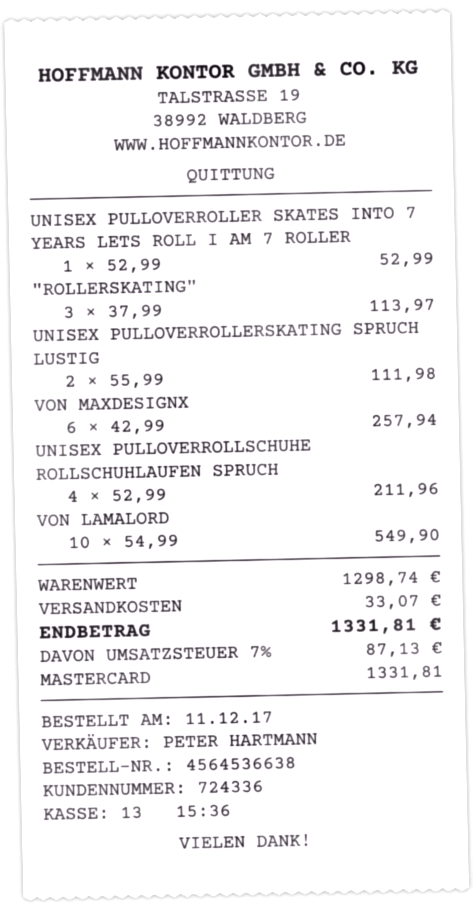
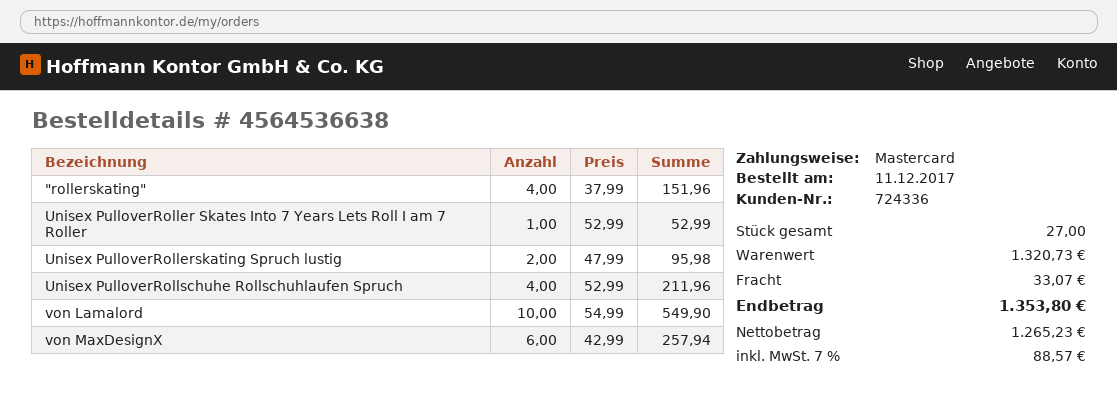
"ROLLERSKATING": 3 x 37.99 = 113.97 -> 4 x 37.99 = 151.96
UNISEX PULLOVERROLLERSKATING SPRUCH LUSTIG: 2 x 55.99 = 111.98 -> 2 x 47.99 = 95.98
subtotal: 1298.74 -> 1320.73
tax: 7% = 87.13 -> 7% = 88.57
total: 1331.81 -> 1353.80

